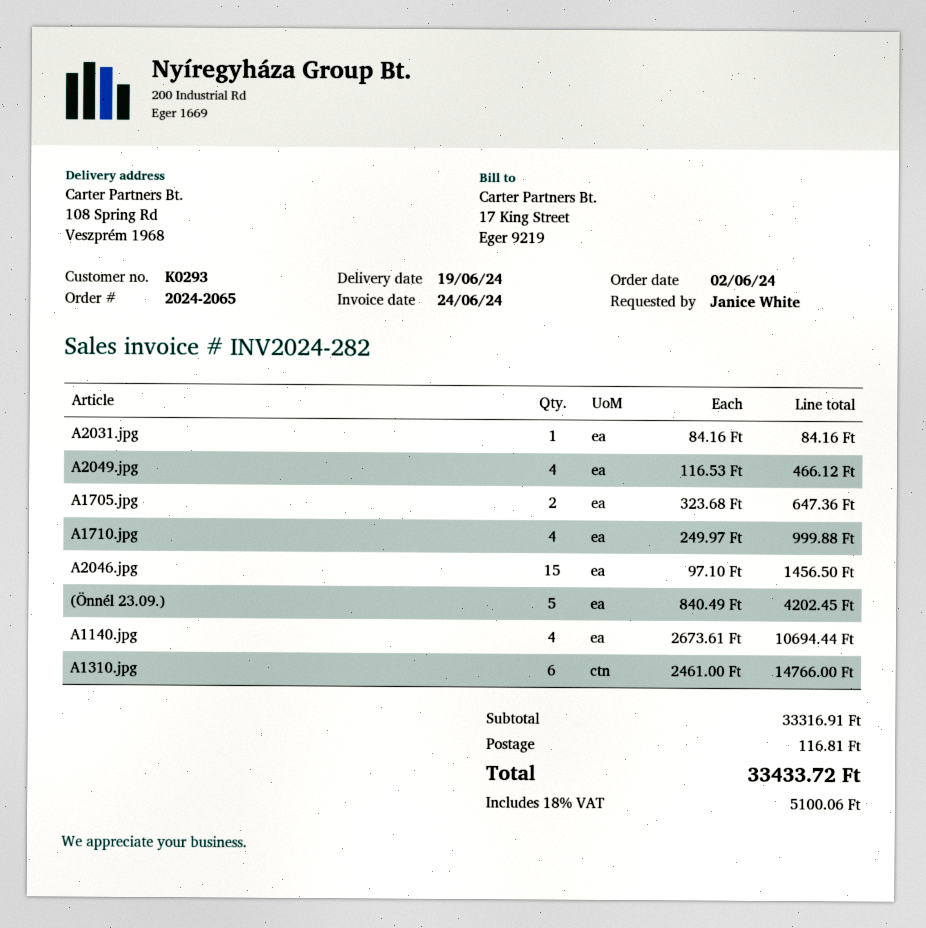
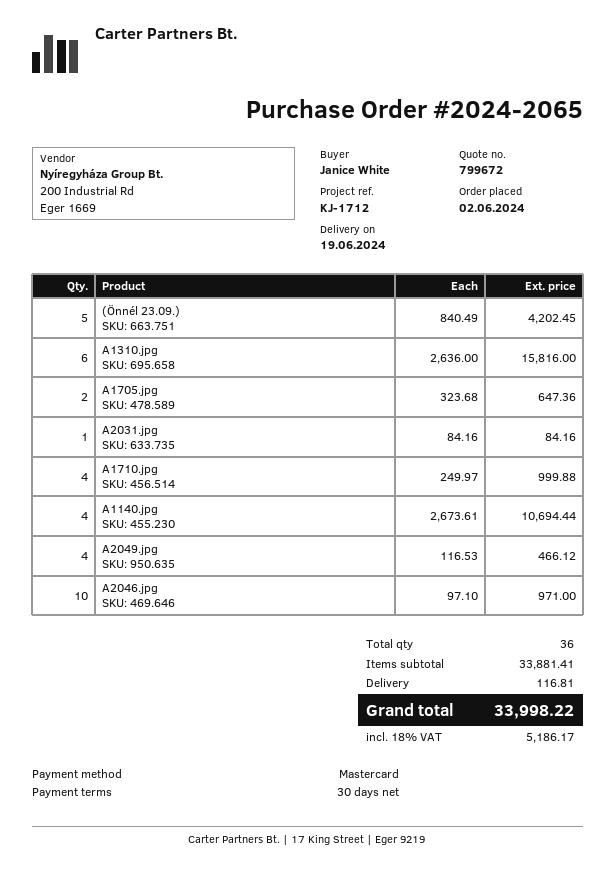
A2046.jpg: 15 x 97.10 = 1456.50 -> 10 x 97.10 = 971.00
A1310.jpg: 6 x 2461.00 = 14766.00 -> 6 x 2636.00 = 15816.00
subtotal: 33316.91 -> 33881.41
tax: 18% = 5100.06 -> 18% = 5186.17
total: 33433.72 -> 33998.22

